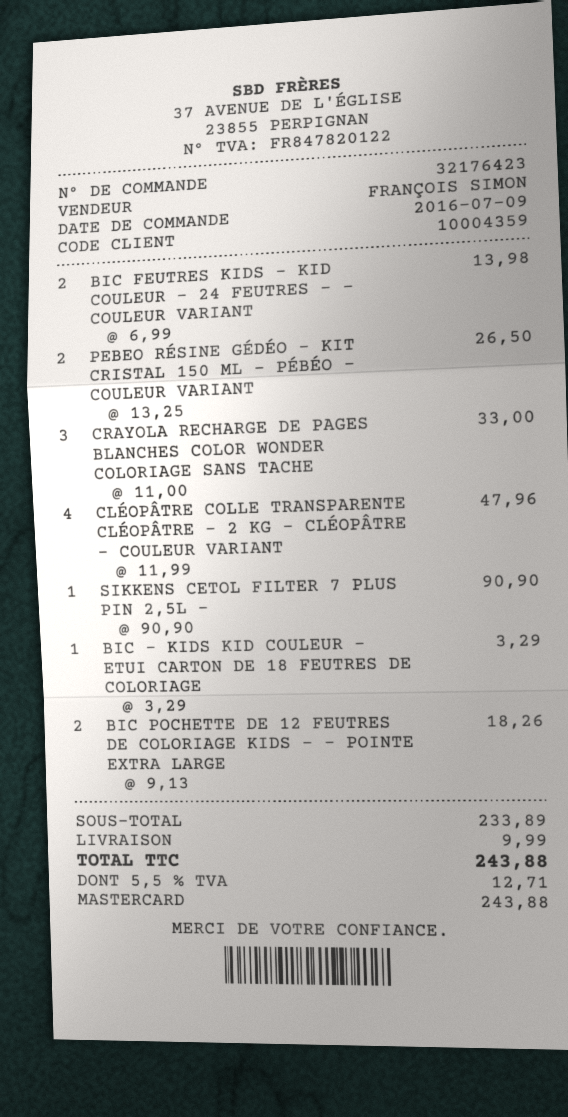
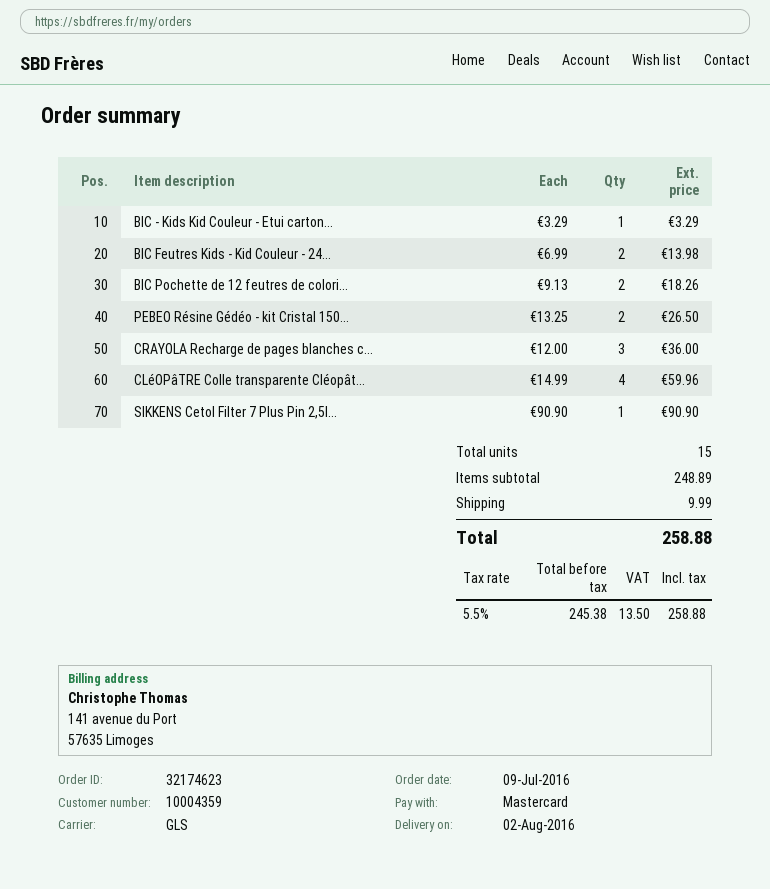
order number: 32176423 -> 32174623
CRAYOLA RECHARGE DE PAGES BLANCHES COLOR WONDER COLORIAGE SANS TACHE: 3 x 11.00 = 33.00 -> 3 x 12.00 = 36.00
CLÉOPÂTRE COLLE TRANSPARENTE CLÉOPÂTRE - 2 KG - CLÉOPÂTRE - COULEUR VARIANT: 4 x 11.99 = 47.96 -> 4 x 14.99 = 59.96
subtotal: 233.89 -> 248.89
tax: 5.5% = 12.71 -> 5.5% = 13.50
total: 243.88 -> 258.88

